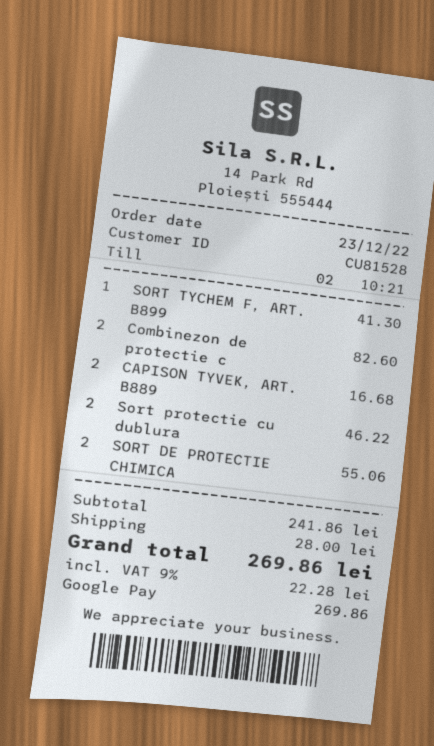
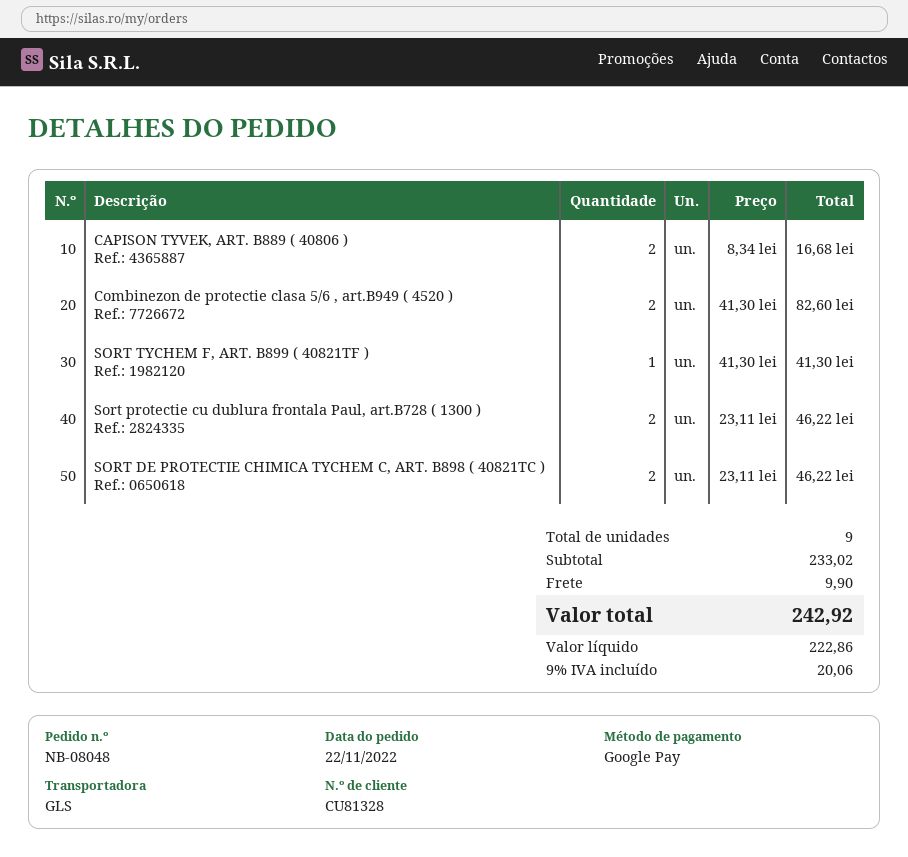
order date: 2022-12-23 -> 2022-11-22
customer number: CU81528 -> CU81328
SORT DE PROTECTIE CHIMICA: 2 for 55.06 -> 2 for 46.22
subtotal: 241.86 -> 233.02
shipping: 28.00 -> 9.90
tax: 9% = 22.28 -> 9% = 20.06
total: 269.86 -> 242.92

